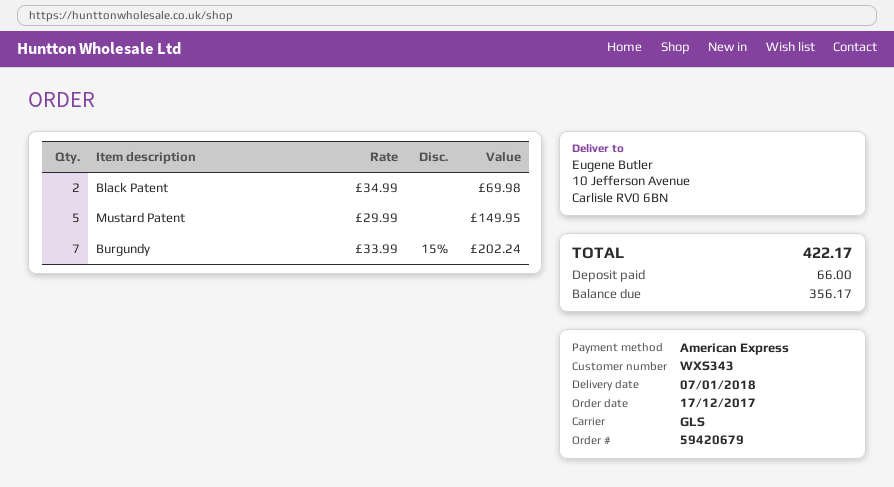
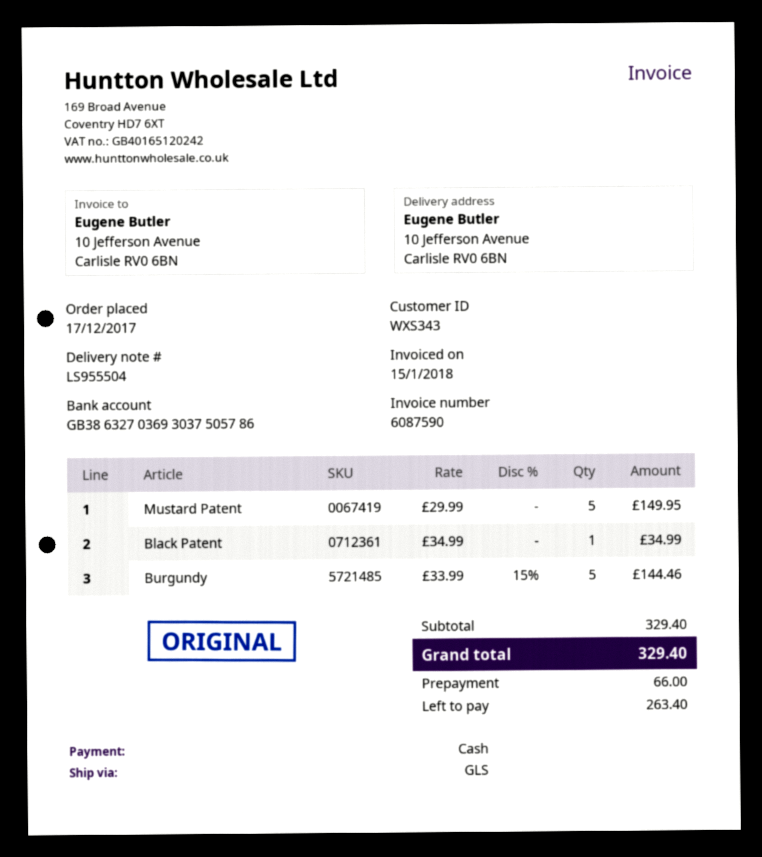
payment method: American Express -> cash
Black Patent: 2 x 34.99 = 69.98 -> 1 x 34.99 = 34.99
Burgundy: 7 x 33.99 - 15% = 202.24 -> 5 x 33.99 - 15% = 144.46
total: 422.17 -> 329.40
balance: 356.17 -> 263.40

